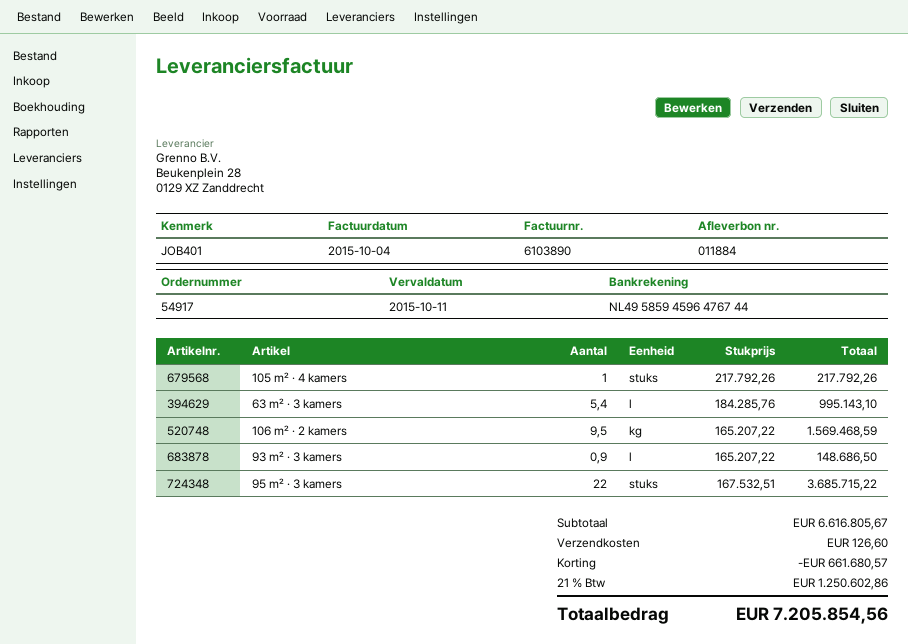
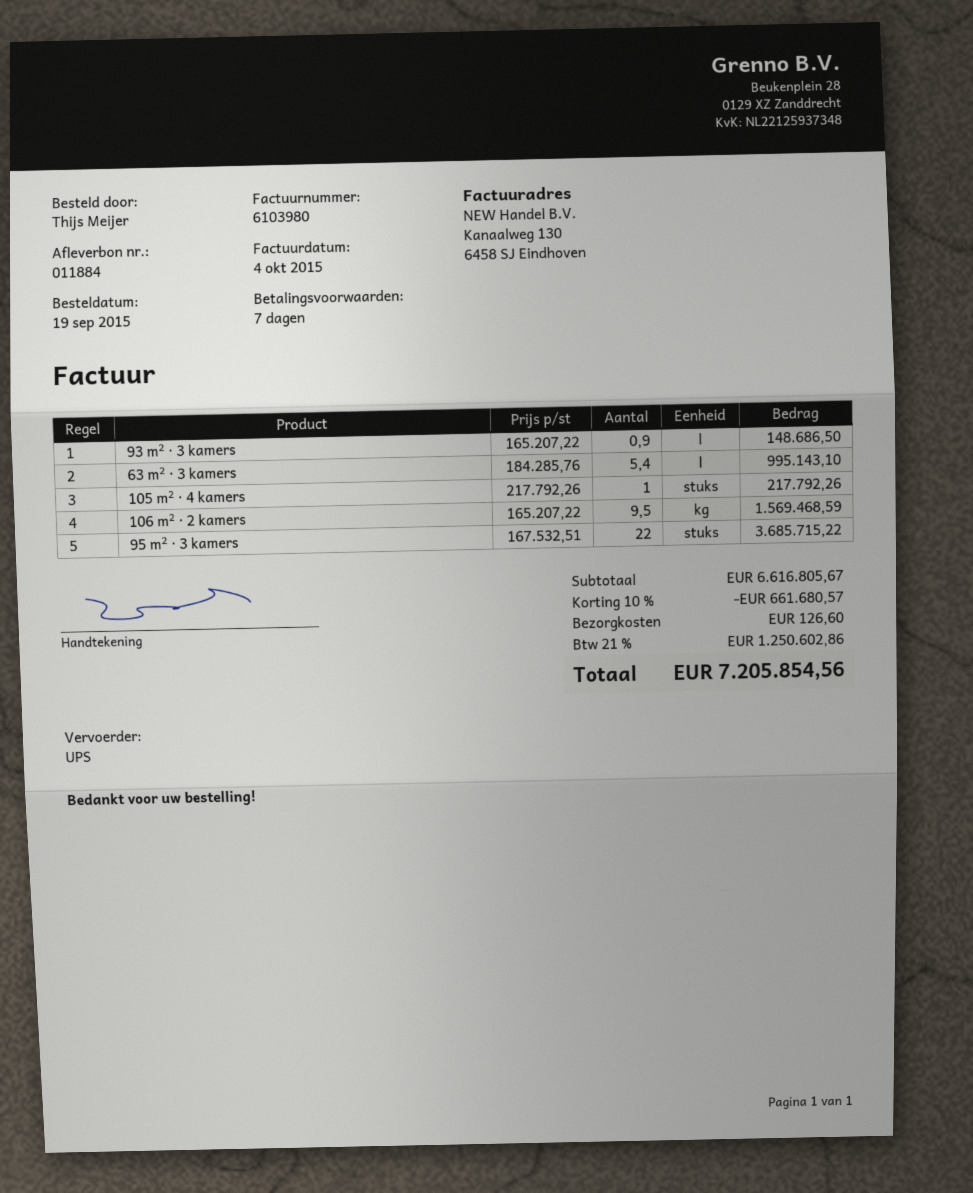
invoice number: 6103890 -> 6103980

